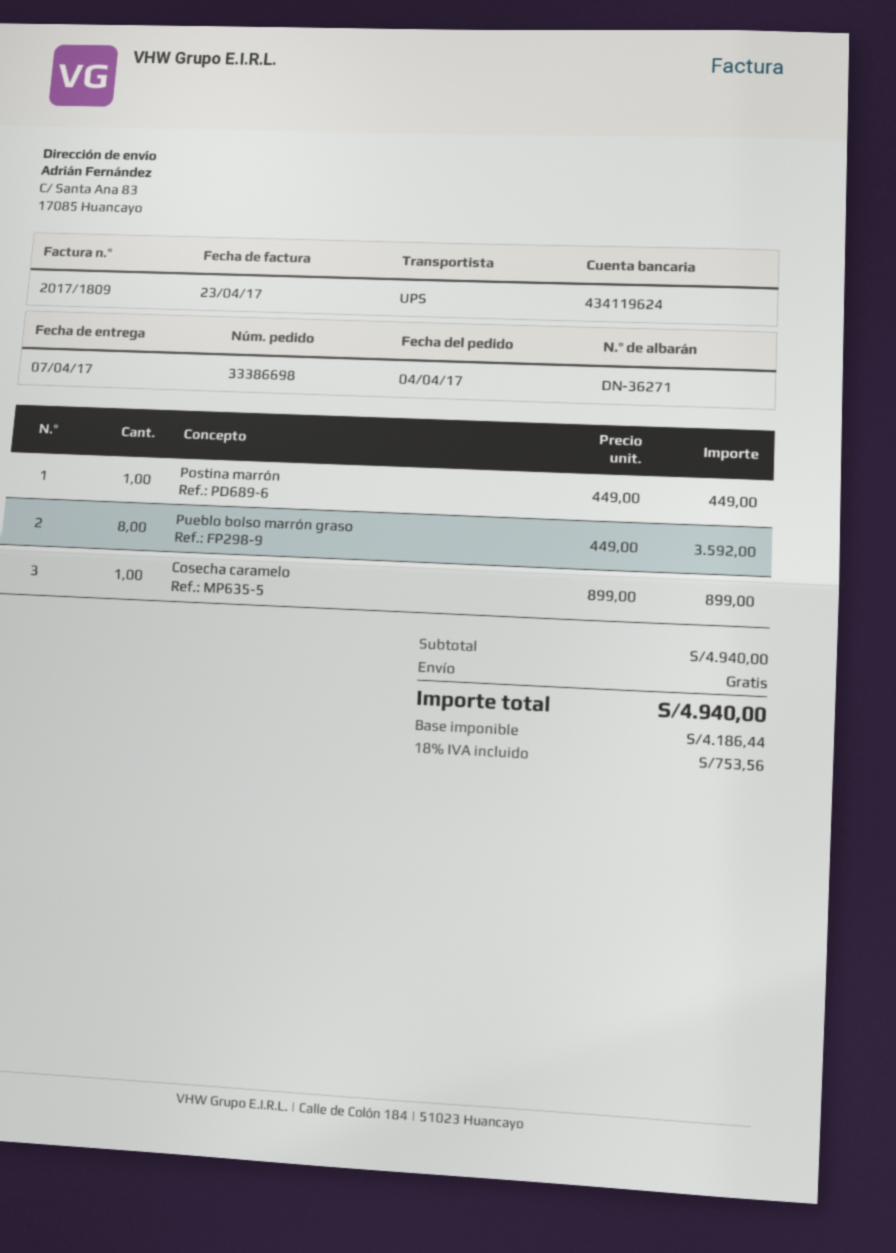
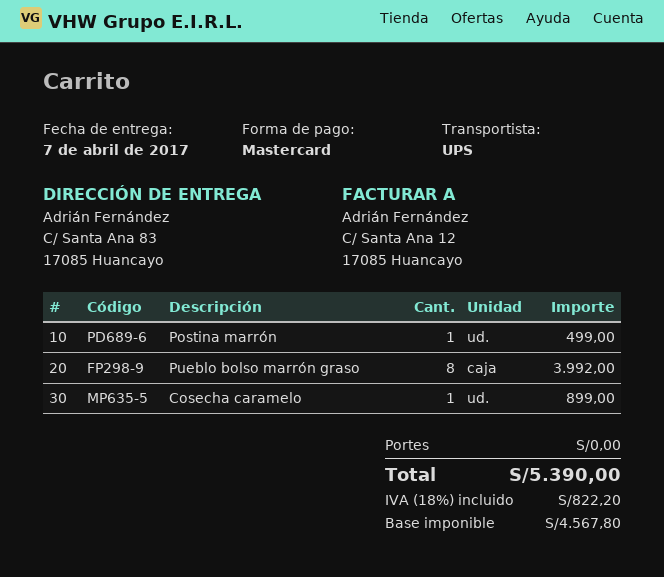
Postina marrón: 1 for 449.00 -> 1 for 499.00
Pueblo bolso marrón graso: 8 for 3592.00 -> 8 for 3992.00
net: 4186.44 -> 4567.80
tax: 18% = 753.56 -> 18% = 822.20
total: 4940.00 -> 5390.00

